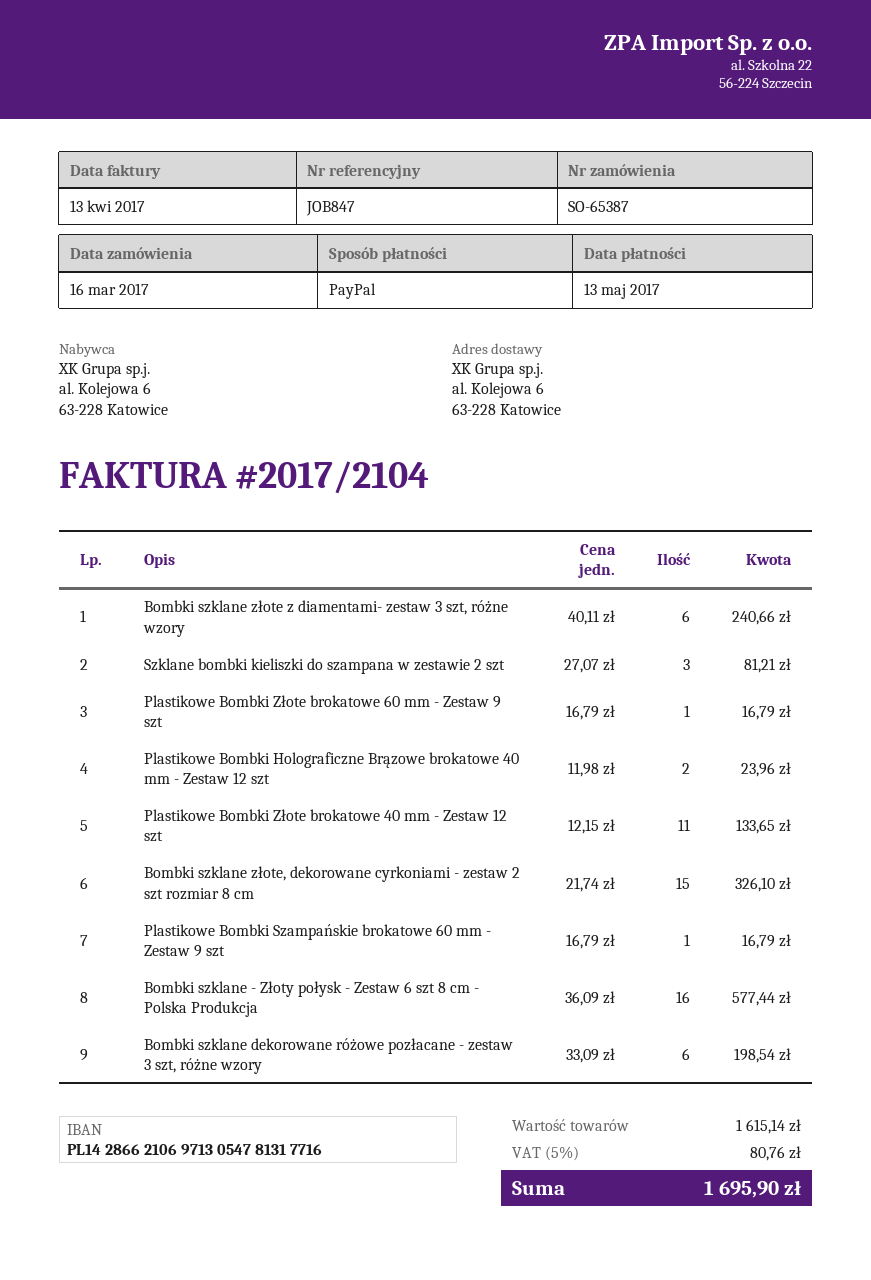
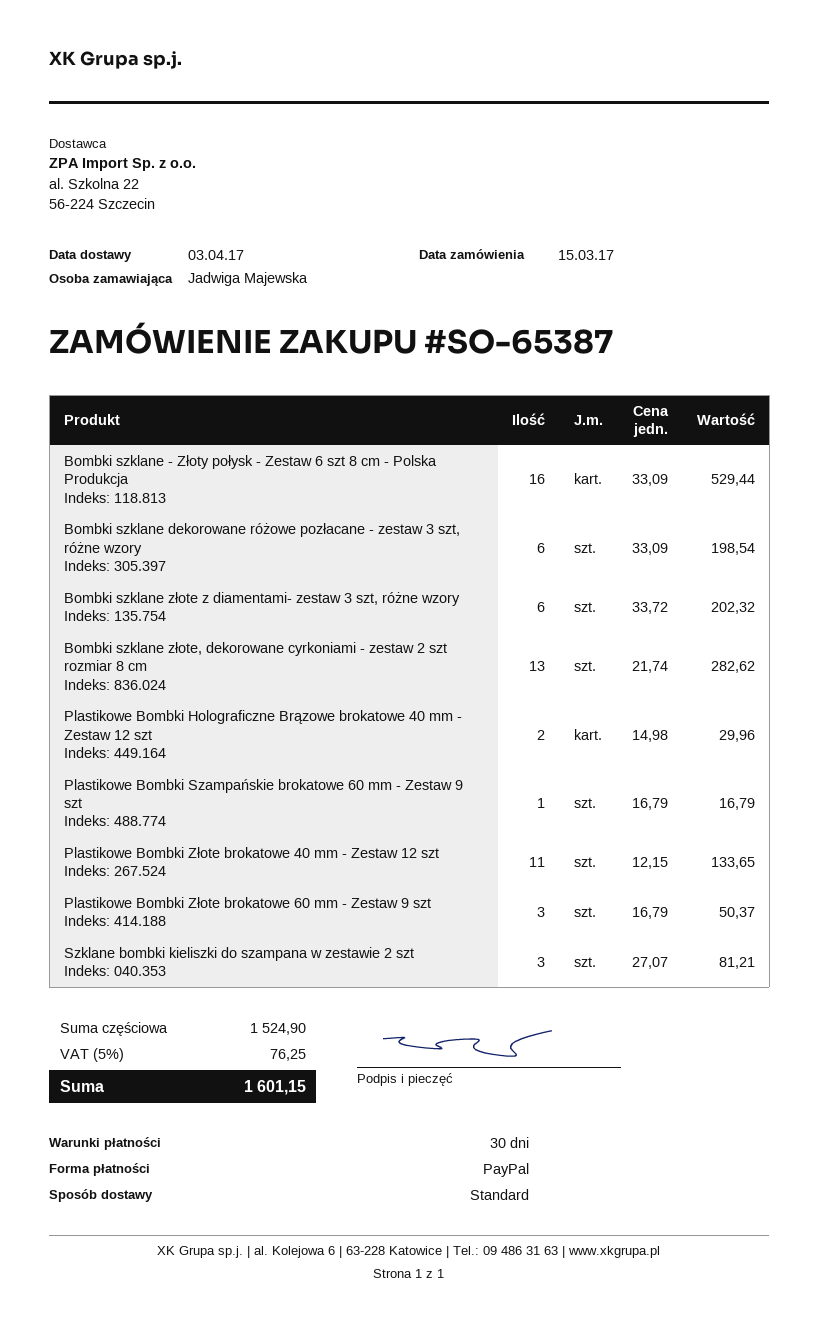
order date: 2017-03-16 -> 2017-03-15
Bombki szklane złote z diamentami- zestaw 3 szt, różne wzory: 6 x 40.11 = 240.66 -> 6 x 33.72 = 202.32
Plastikowe Bombki Złote brokatowe 60 mm - Zestaw 9 szt: 1 x 16.79 = 16.79 -> 3 x 16.79 = 50.37
Plastikowe Bombki Holograficzne Brązowe brokatowe 40 mm - Zestaw 12 szt: 2 x 11.98 = 23.96 -> 2 x 14.98 = 29.96
Bombki szklane złote, dekorowane cyrkoniami - zestaw 2 szt rozmiar 8 cm: 15 x 21.74 = 326.10 -> 13 x 21.74 = 282.62
Bombki szklane - Złoty połysk - Zestaw 6 szt 8 cm - Polska Produkcja: 16 x 36.09 = 577.44 -> 16 x 33.09 = 529.44
subtotal: 1615.14 -> 1524.90
tax: 5% = 80.76 -> 5% = 76.25
total: 1695.90 -> 1601.15

